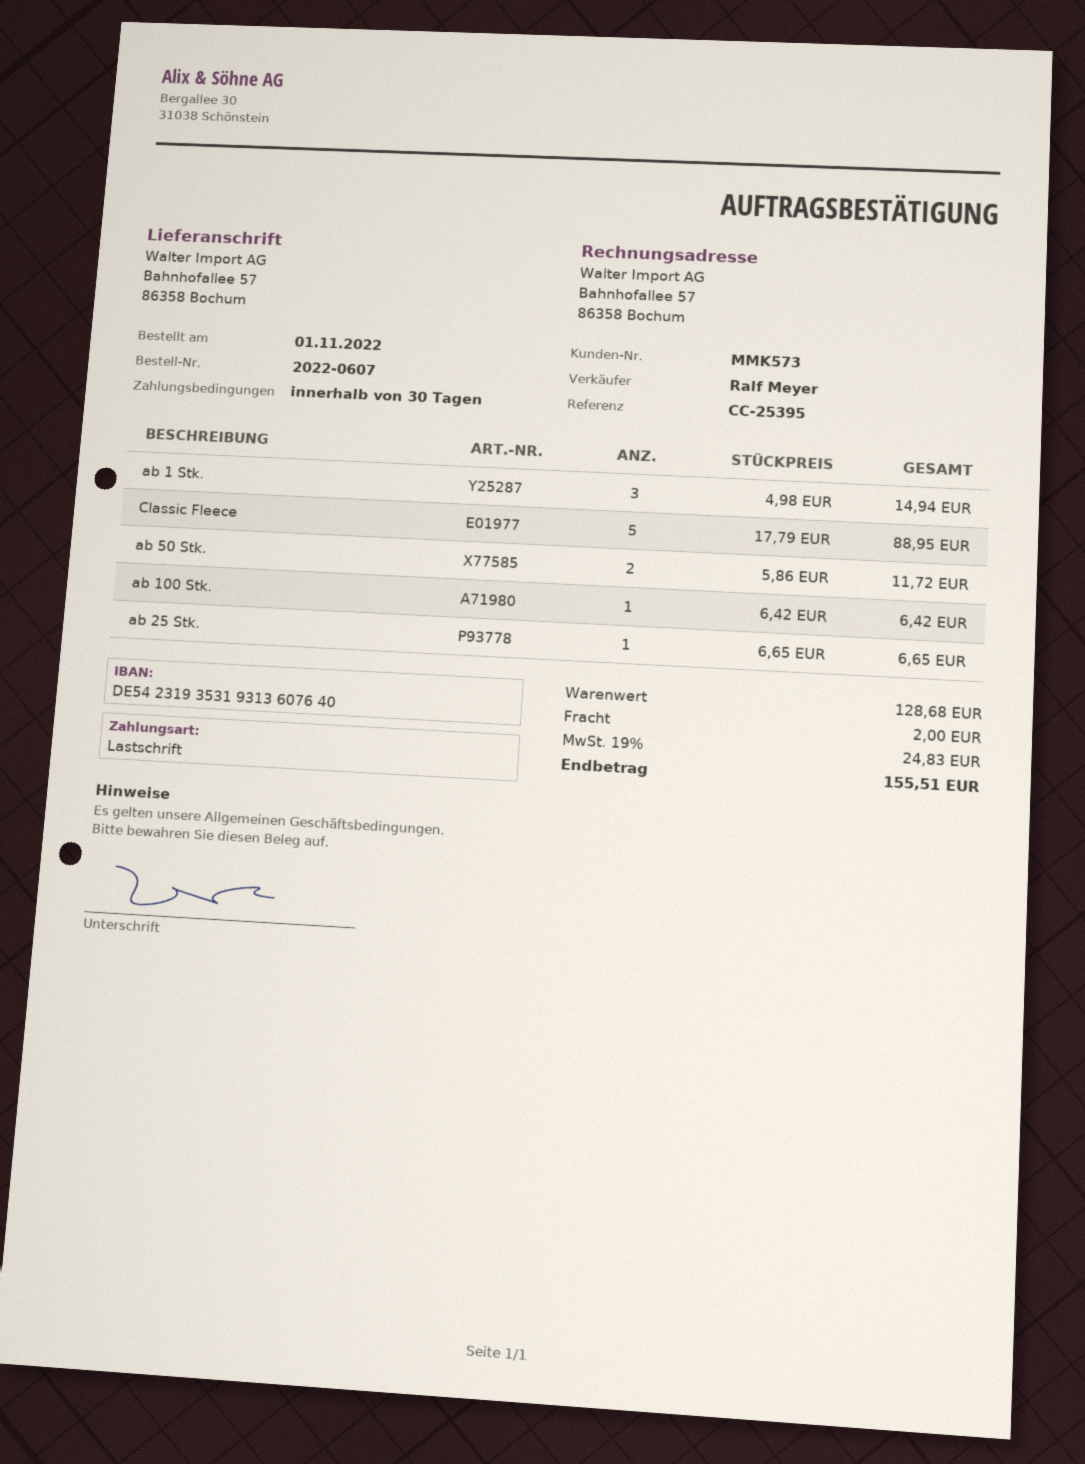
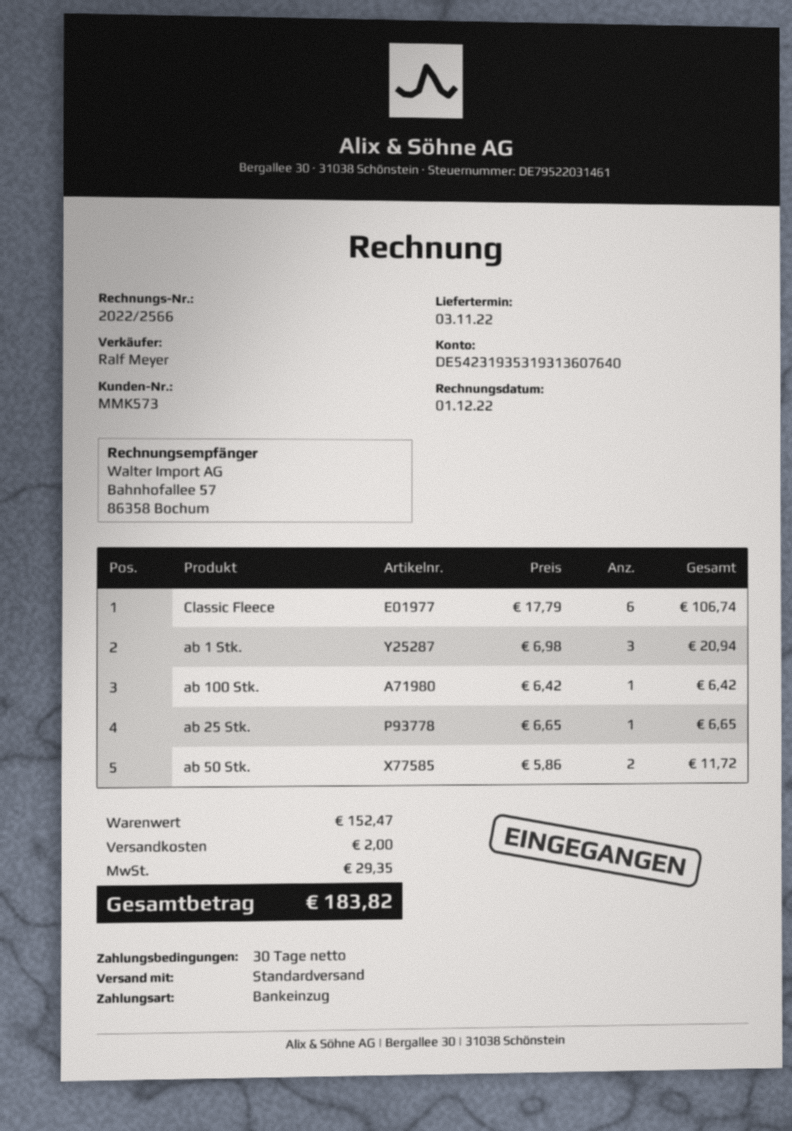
ab 1 Stk.: 3 x 4.98 = 14.94 -> 3 x 6.98 = 20.94
Classic Fleece: 5 x 17.79 = 88.95 -> 6 x 17.79 = 106.74
subtotal: 128.68 -> 152.47
tax: 24.83 -> 29.35
total: 155.51 -> 183.82

